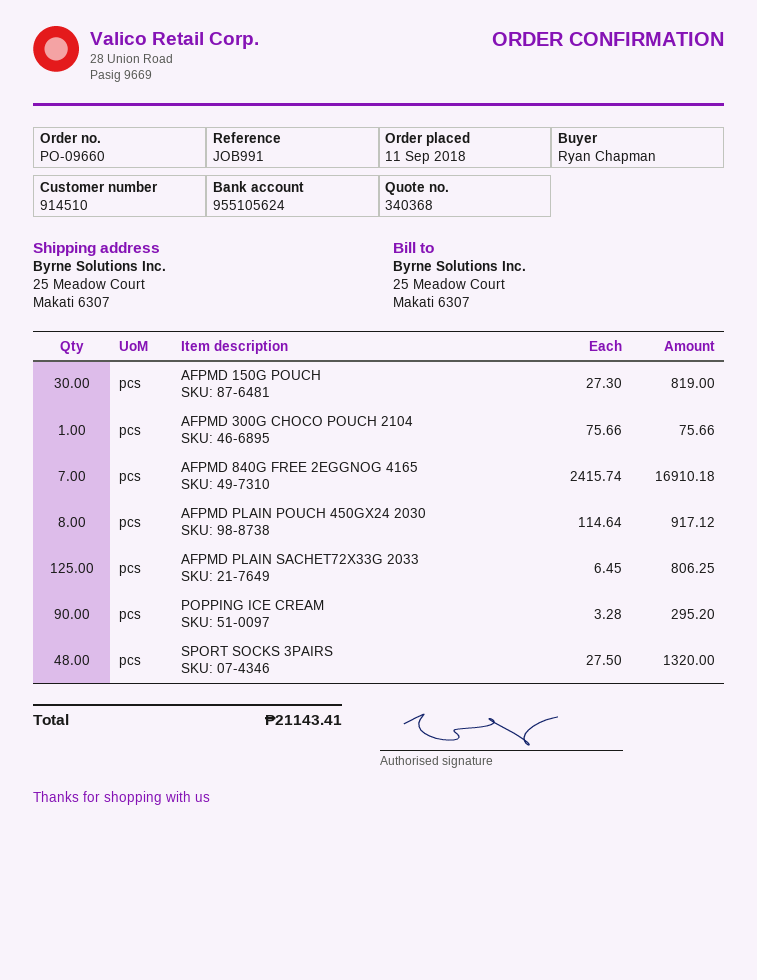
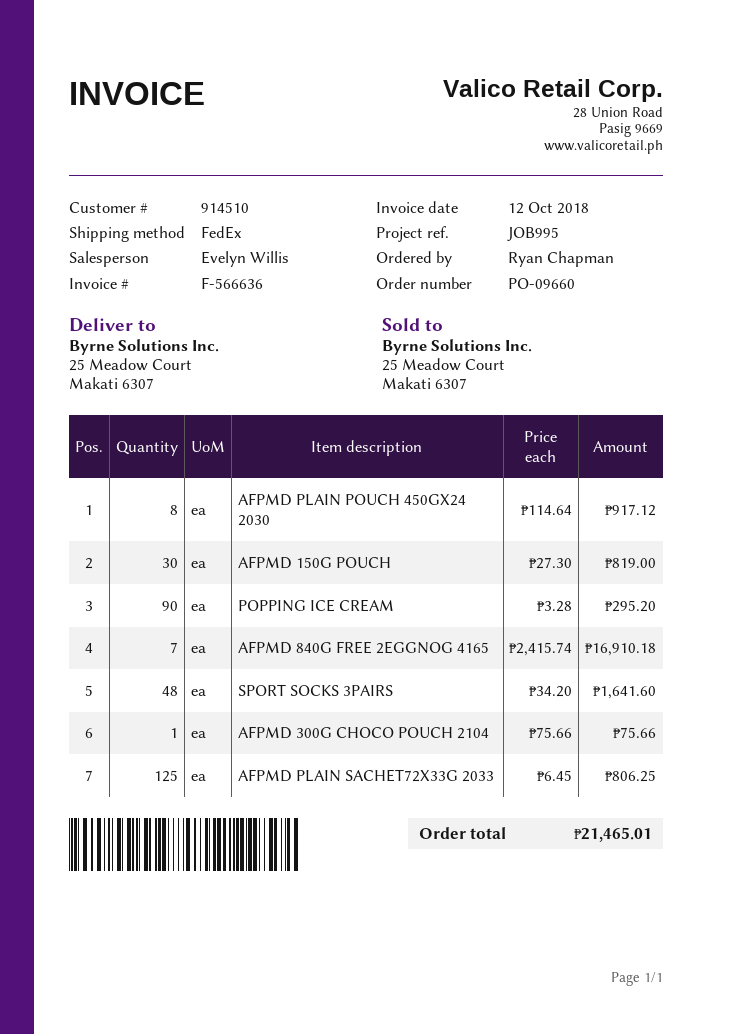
reference: JOB991 -> JOB995
SPORT SOCKS 3PAIRS: 48 x 27.50 = 1320.00 -> 48 x 34.20 = 1641.60
total: 21143.41 -> 21465.01

